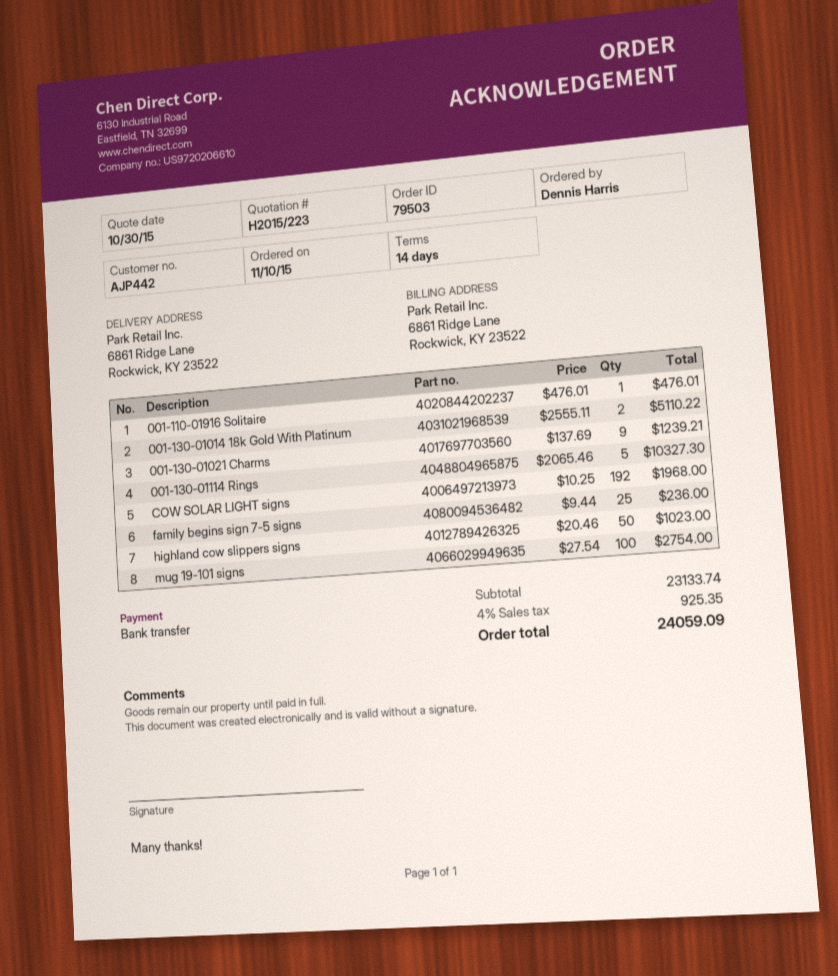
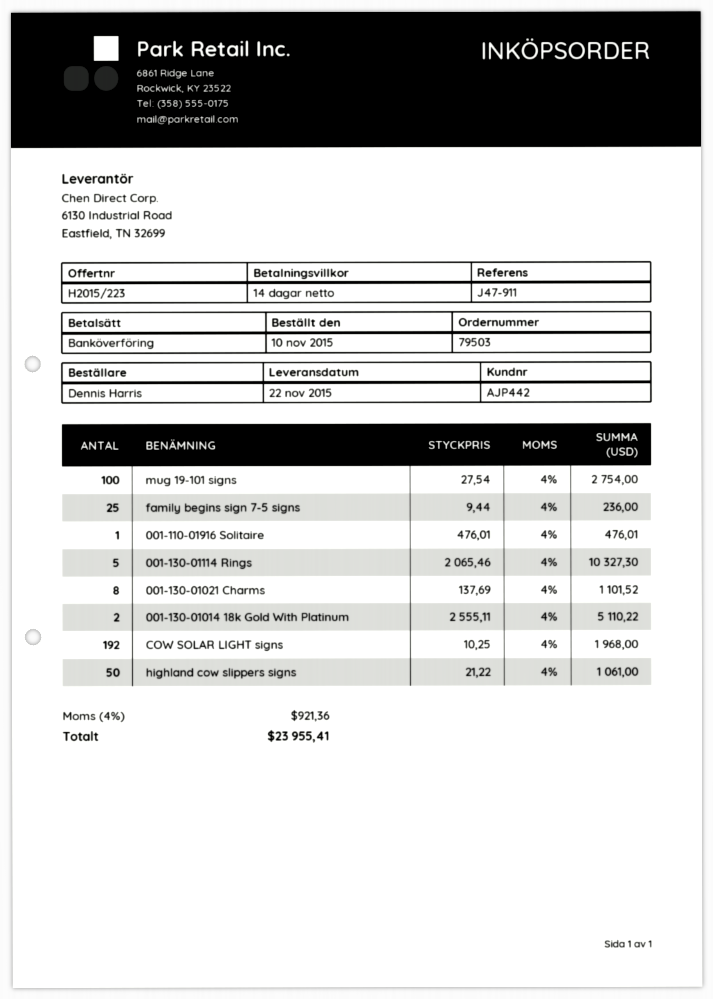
001-130-01021 Charms: 9 x 137.69 = 1239.21 -> 8 x 137.69 = 1101.52
highland cow slippers signs: 50 x 20.46 = 1023.00 -> 50 x 21.22 = 1061.00
tax: 4% = 925.35 -> 4% = 921.36
total: 24059.09 -> 23955.41

